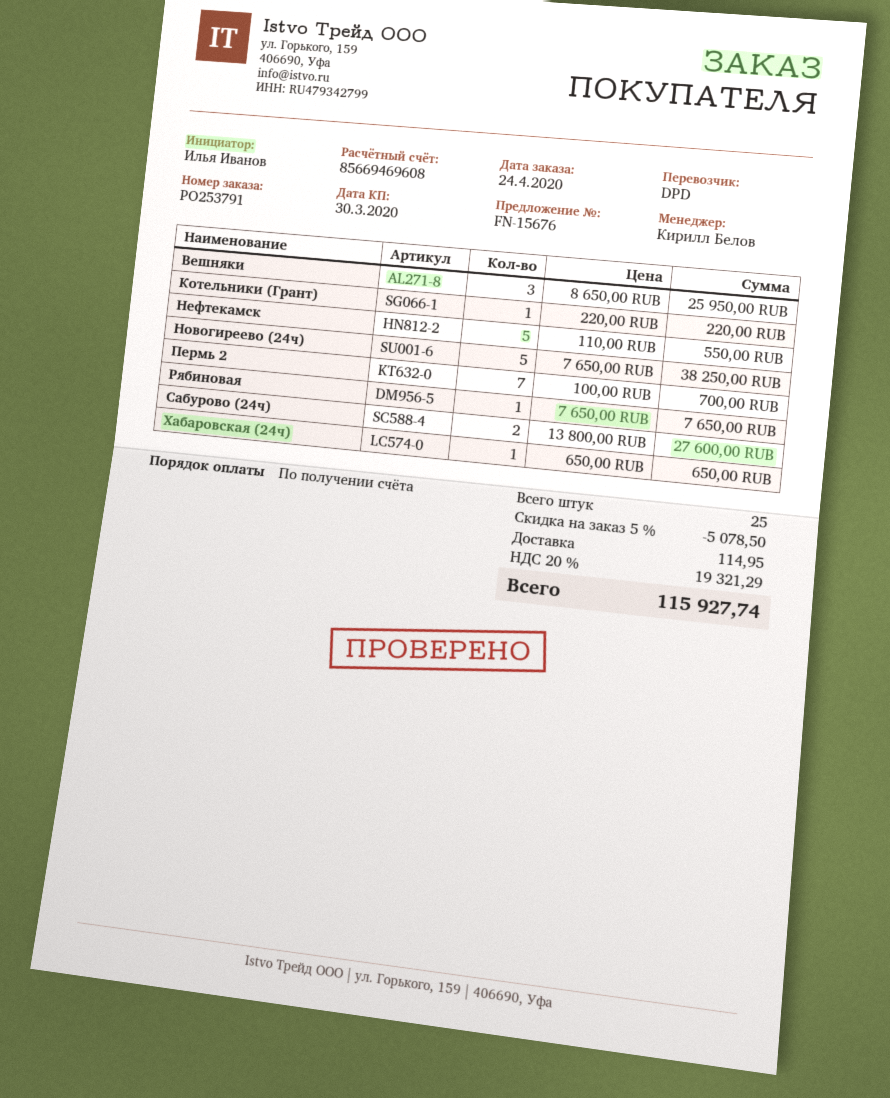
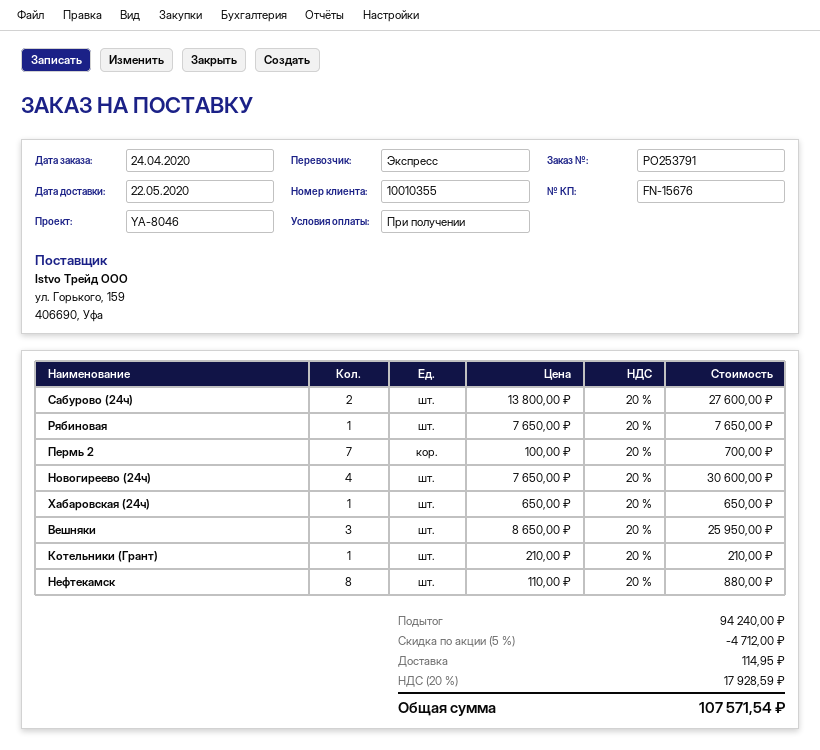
shipping method: DPD -> express
Котельники (Грант): 1 x 220.00 = 220.00 -> 1 x 210.00 = 210.00
Нефтекамск: 5 x 110.00 = 550.00 -> 8 x 110.00 = 880.00
Новогиреево (24ч): 5 x 7650.00 = 38250.00 -> 4 x 7650.00 = 30600.00
discount: 5% = 5078.50 -> 5% = 4712.00
tax: 20% = 19321.29 -> 20% = 17928.59
total: 115927.74 -> 107571.54

